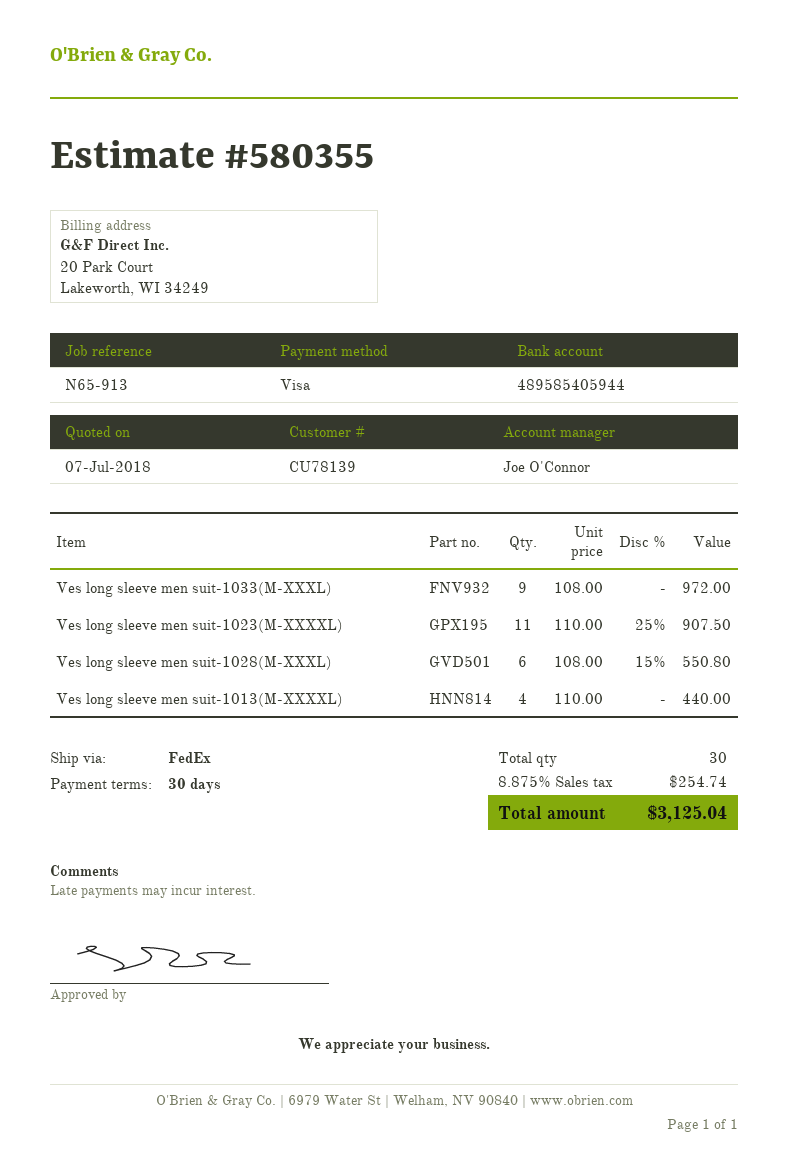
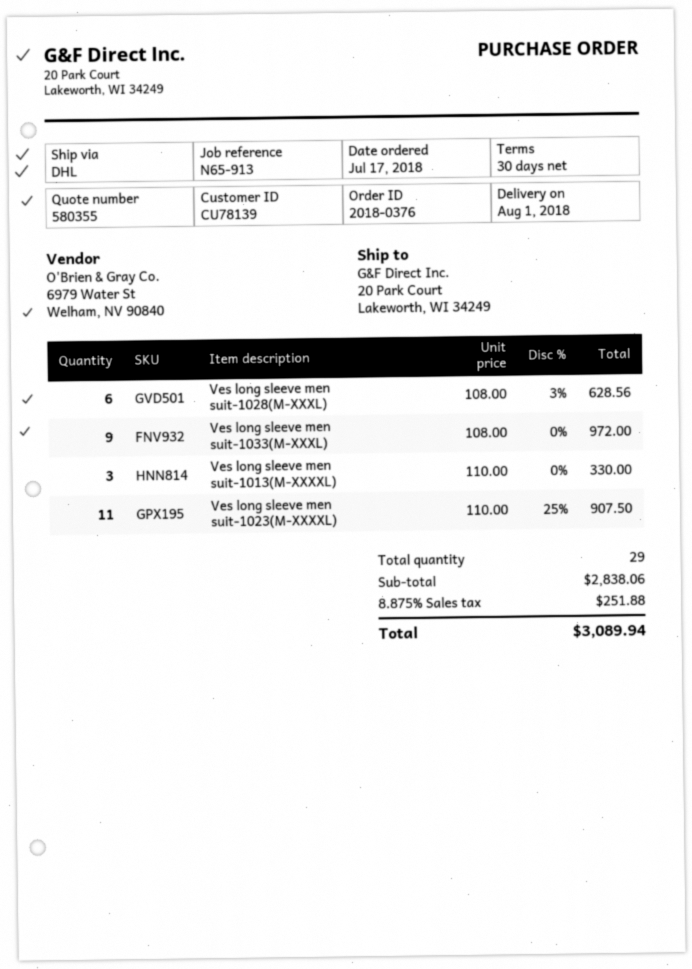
shipping method: FedEx -> DHL
Ves long sleeve men suit-1028(M-XXXL): 6 x 108.00 - 15% = 550.80 -> 6 x 108.00 - 3% = 628.56
Ves long sleeve men suit-1013(M-XXXXL): 4 x 110.00 = 440.00 -> 3 x 110.00 = 330.00
total quantity: 30 -> 29
tax: 8.875% = 254.74 -> 8.875% = 251.88
total: 3125.04 -> 3089.94

